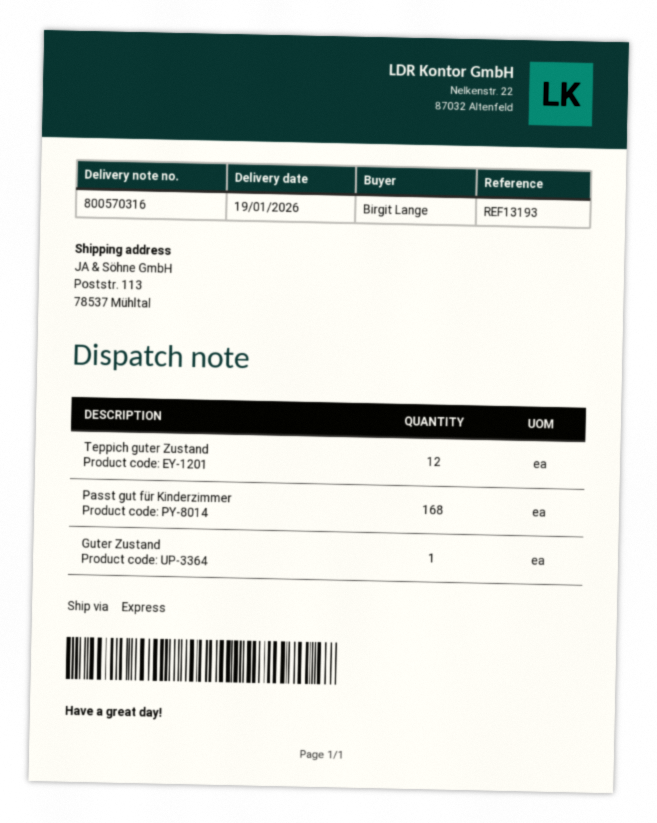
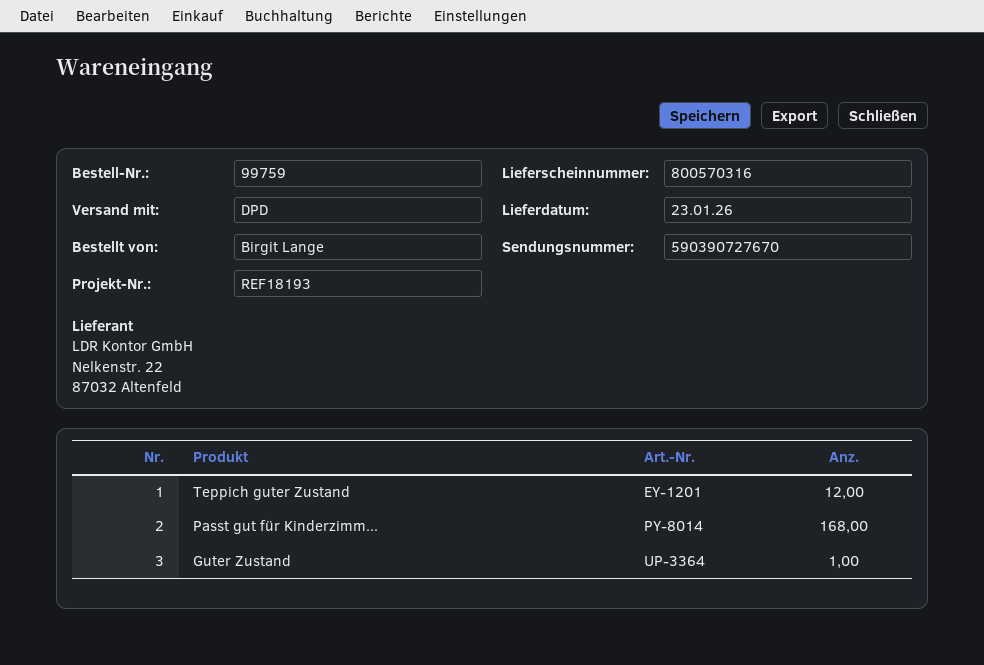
delivery date: 2026-01-19 -> 2026-01-23
reference: REF13193 -> REF18193
shipping method: express -> DPD

